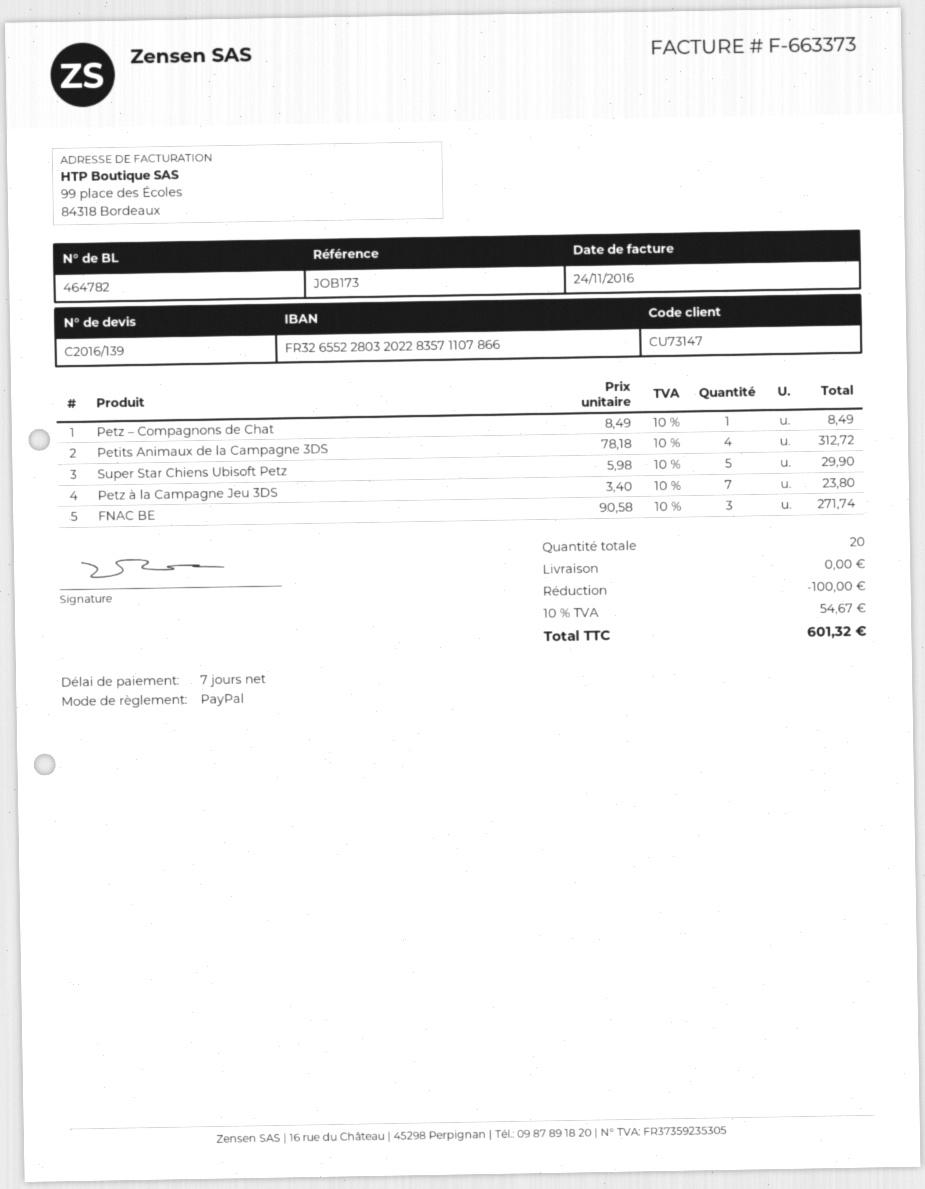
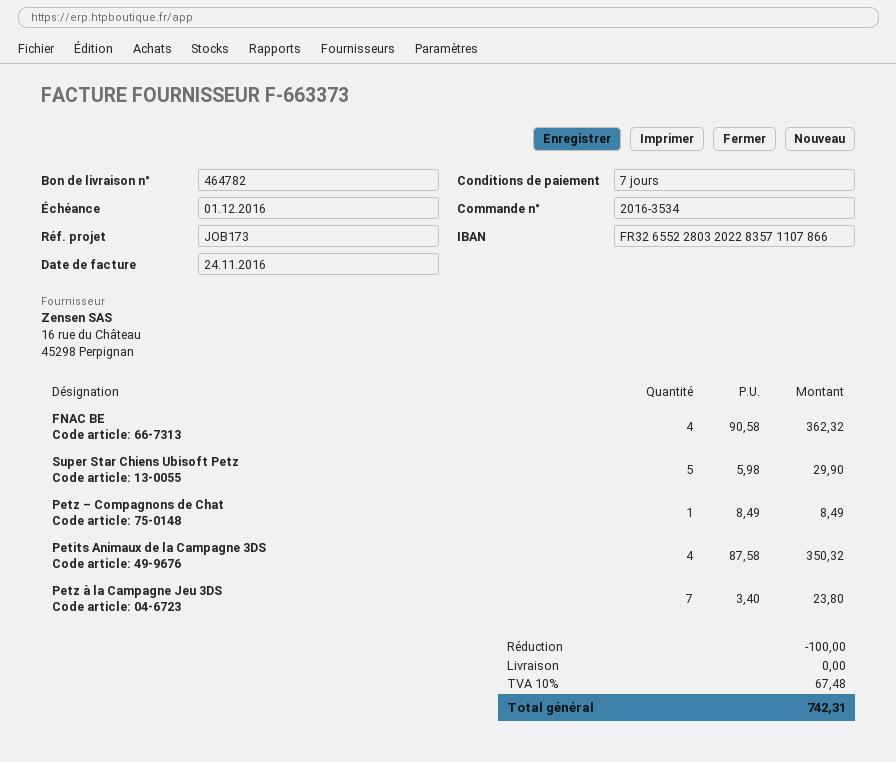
Petits Animaux de la Campagne 3DS: 4 x 78.18 = 312.72 -> 4 x 87.58 = 350.32
FNAC BE: 3 x 90.58 = 271.74 -> 4 x 90.58 = 362.32
tax: 10% = 54.67 -> 10% = 67.48
total: 601.32 -> 742.31

